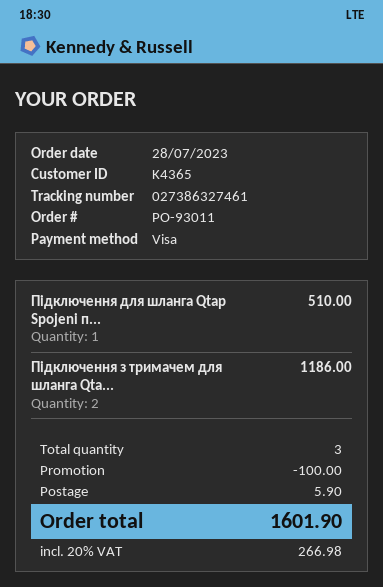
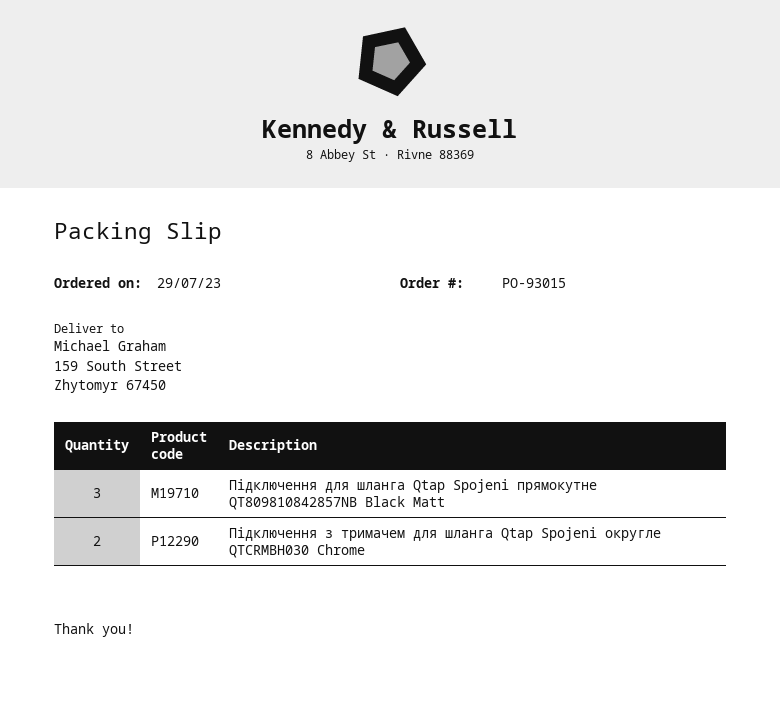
order number: PO-93011 -> PO-93015
order date: 2023-07-28 -> 2023-07-29
Підключення для шланга Qtap Spojeni п...: 1 -> 3

